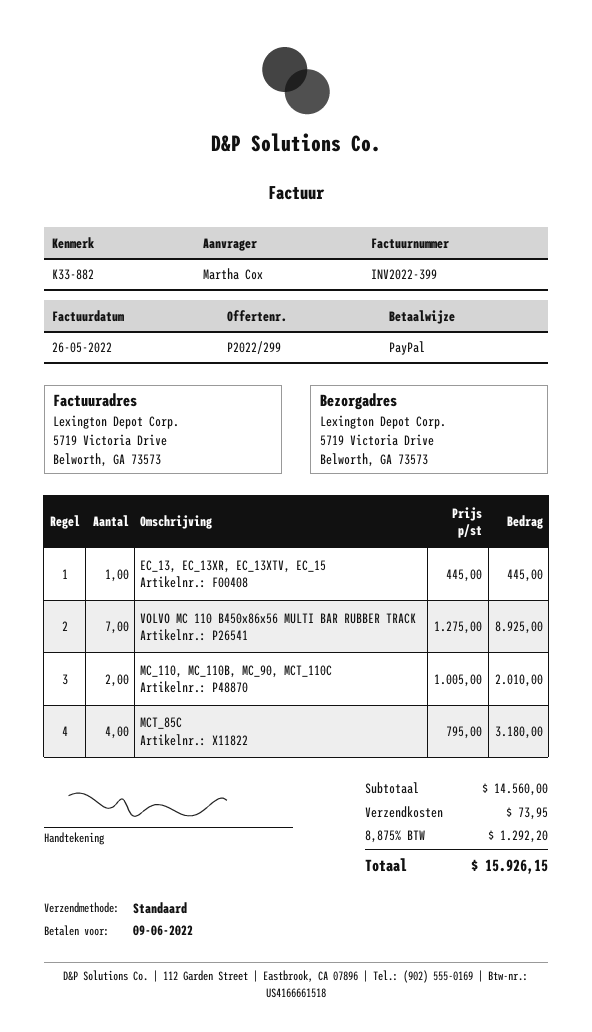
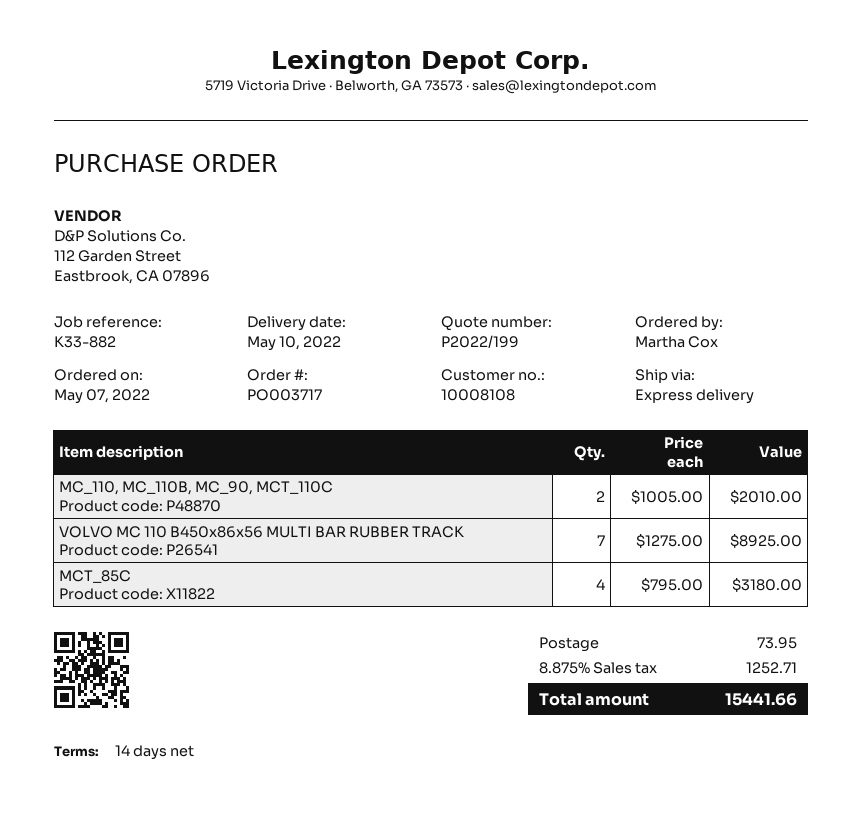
quote number: P2022/299 -> P2022/199
shipping method: standard -> express
EC_13, EC_13XR, EC_13XTV, EC_15: 1 x 445.00 = 445.00 -> none
tax: 8.875% = 1292.20 -> 8.875% = 1252.71
total: 15926.15 -> 15441.66

